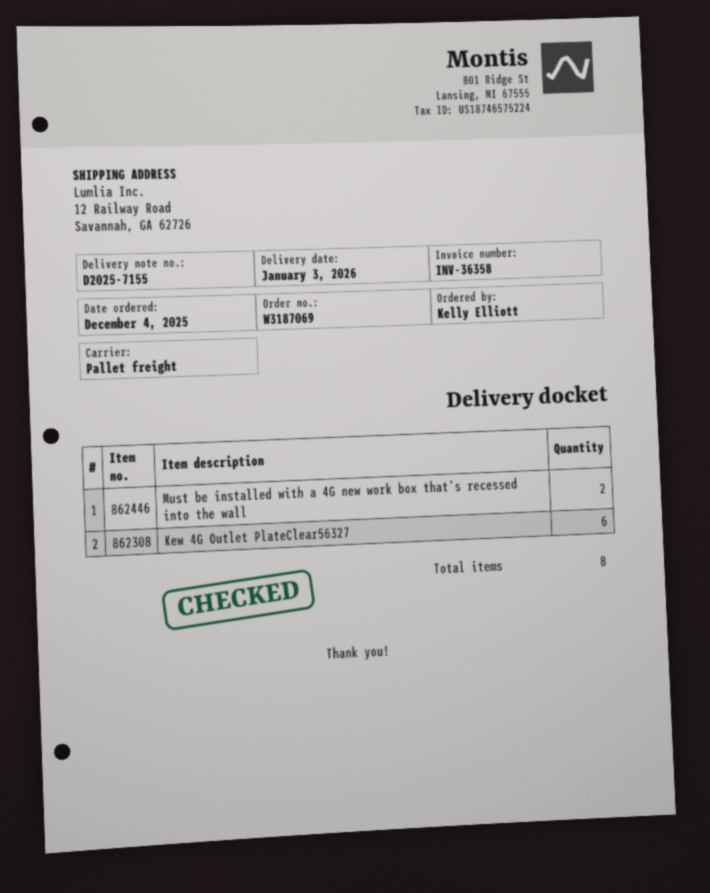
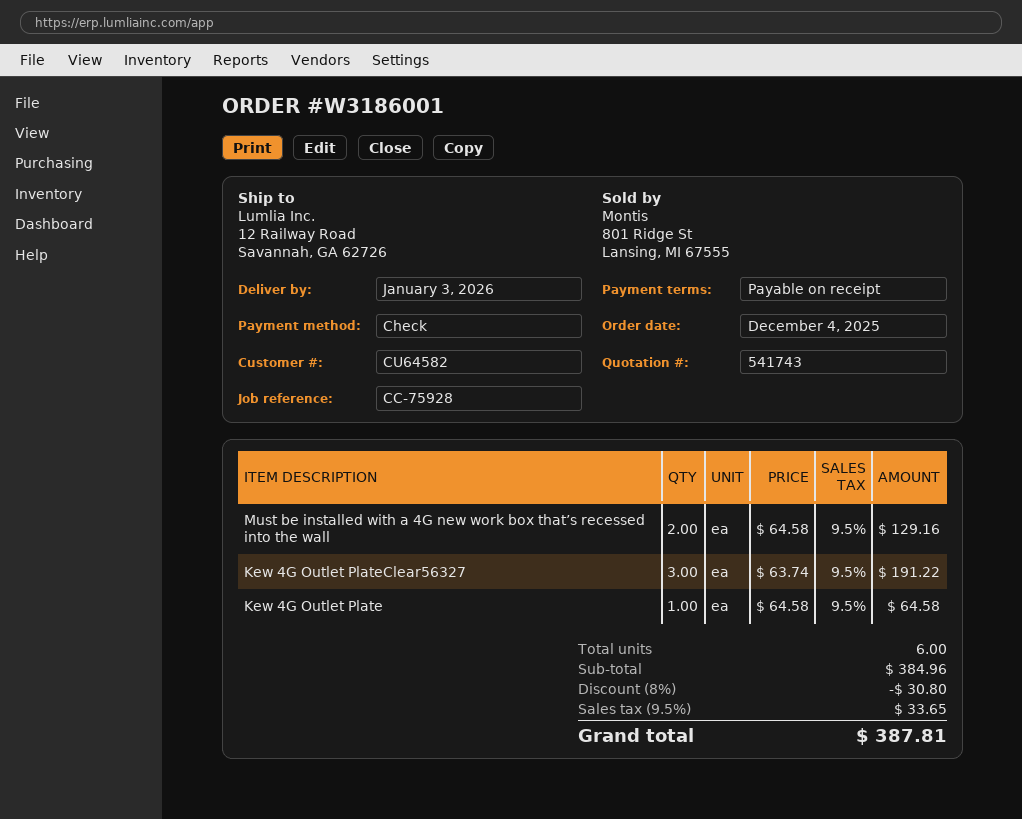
order number: W3187069 -> W3186001
Kew 4G Outlet PlateClear56327: 6 -> 3
Kew 4G Outlet Plate: none -> 1
total quantity: 8 -> 6

